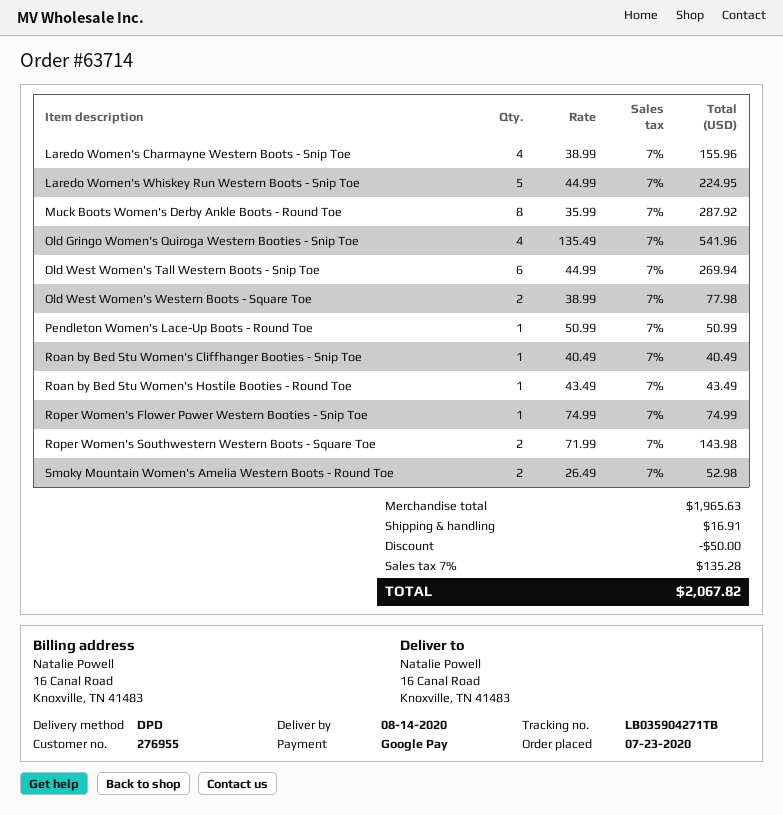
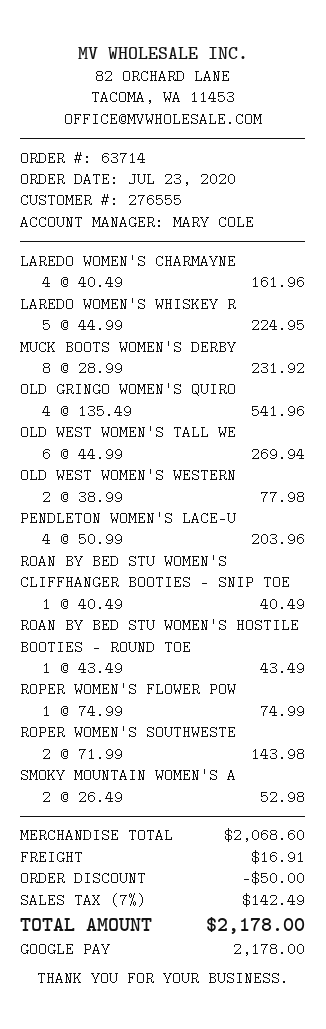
customer number: 276955 -> 276555
Laredo Women's Charmayne Western Boots - Snip Toe: 4 x 38.99 = 155.96 -> 4 x 40.49 = 161.96
Muck Boots Women's Derby Ankle Boots - Round Toe: 8 x 35.99 = 287.92 -> 8 x 28.99 = 231.92
Pendleton Women's Lace-Up Boots - Round Toe: 1 x 50.99 = 50.99 -> 4 x 50.99 = 203.96
subtotal: 1965.63 -> 2068.60
tax: 7% = 135.28 -> 7% = 142.49
total: 2067.82 -> 2178.00

